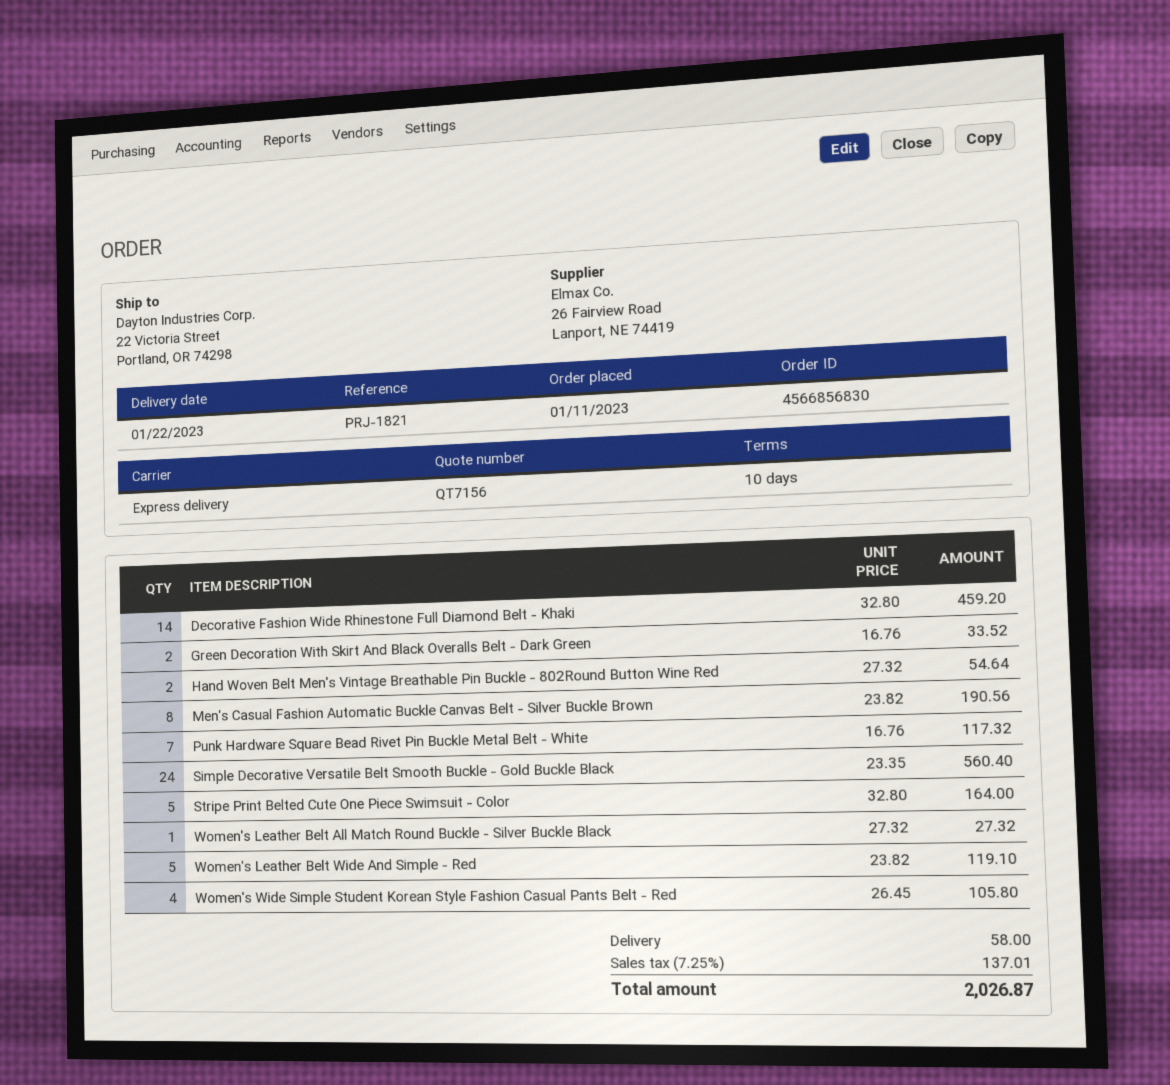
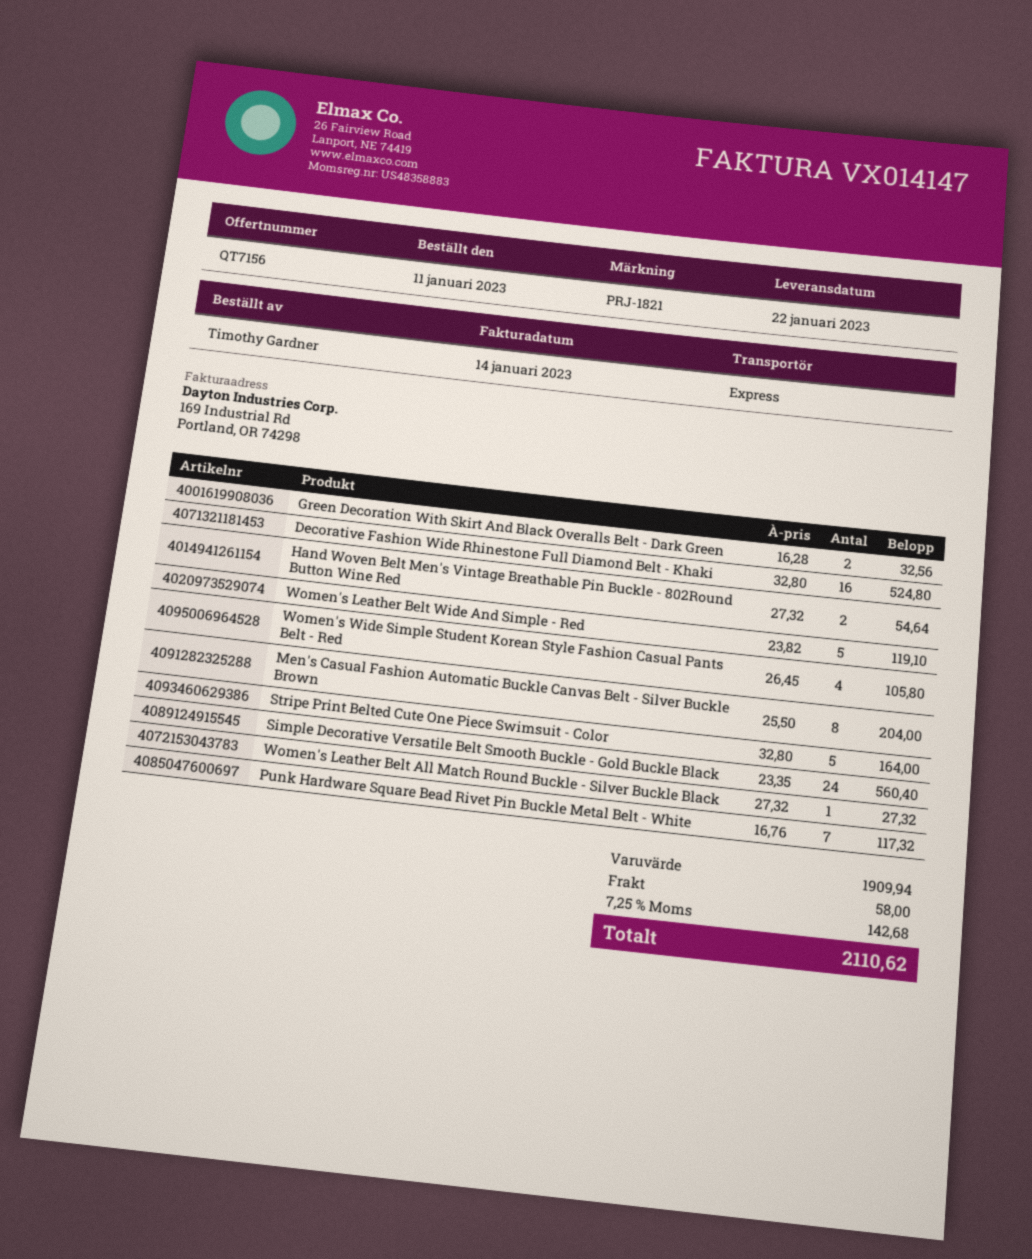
Decorative Fashion Wide Rhinestone Full Diamond Belt - Khaki: 14 x 32.80 = 459.20 -> 16 x 32.80 = 524.80
Green Decoration With Skirt And Black Overalls Belt - Dark Green: 2 x 16.76 = 33.52 -> 2 x 16.28 = 32.56
Men's Casual Fashion Automatic Buckle Canvas Belt - Silver Buckle Brown: 8 x 23.82 = 190.56 -> 8 x 25.50 = 204.00
tax: 7.25% = 137.01 -> 7.25% = 142.68
total: 2026.87 -> 2110.62

